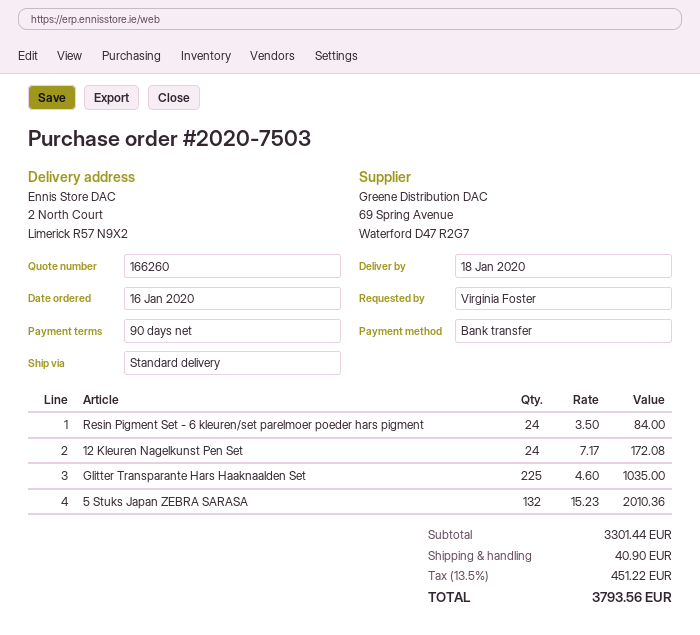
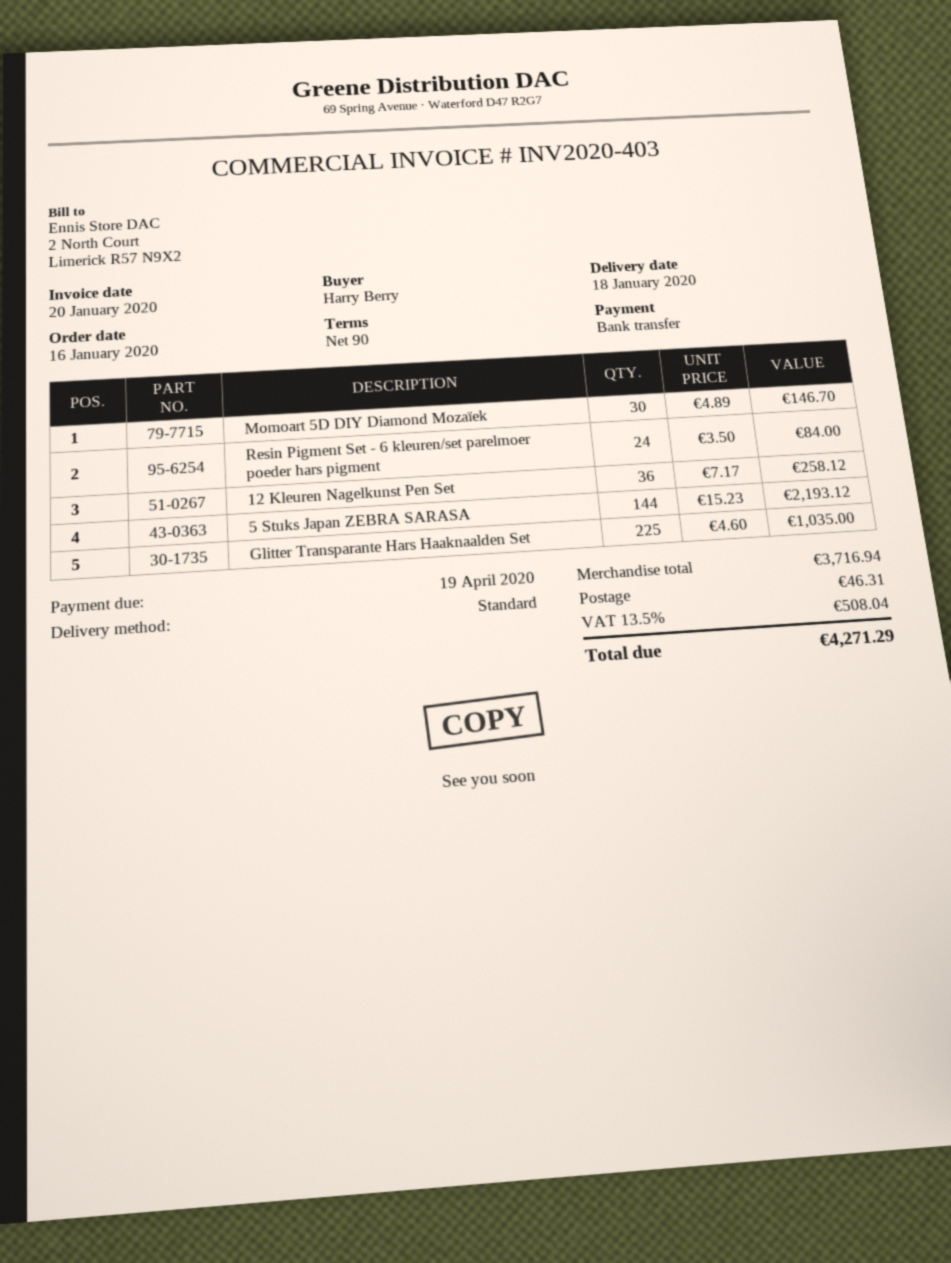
ordered by: Virginia Foster -> Harry Berry
12 Kleuren Nagelkunst Pen Set: 24 x 7.17 = 172.08 -> 36 x 7.17 = 258.12
5 Stuks Japan ZEBRA SARASA: 132 x 15.23 = 2010.36 -> 144 x 15.23 = 2193.12
Momoart 5D DIY Diamond Mozaïek: none -> 30 x 4.89 = 146.70
subtotal: 3301.44 -> 3716.94
shipping: 40.90 -> 46.31
tax: 13.5% = 451.22 -> 13.5% = 508.04
total: 3793.56 -> 4271.29

